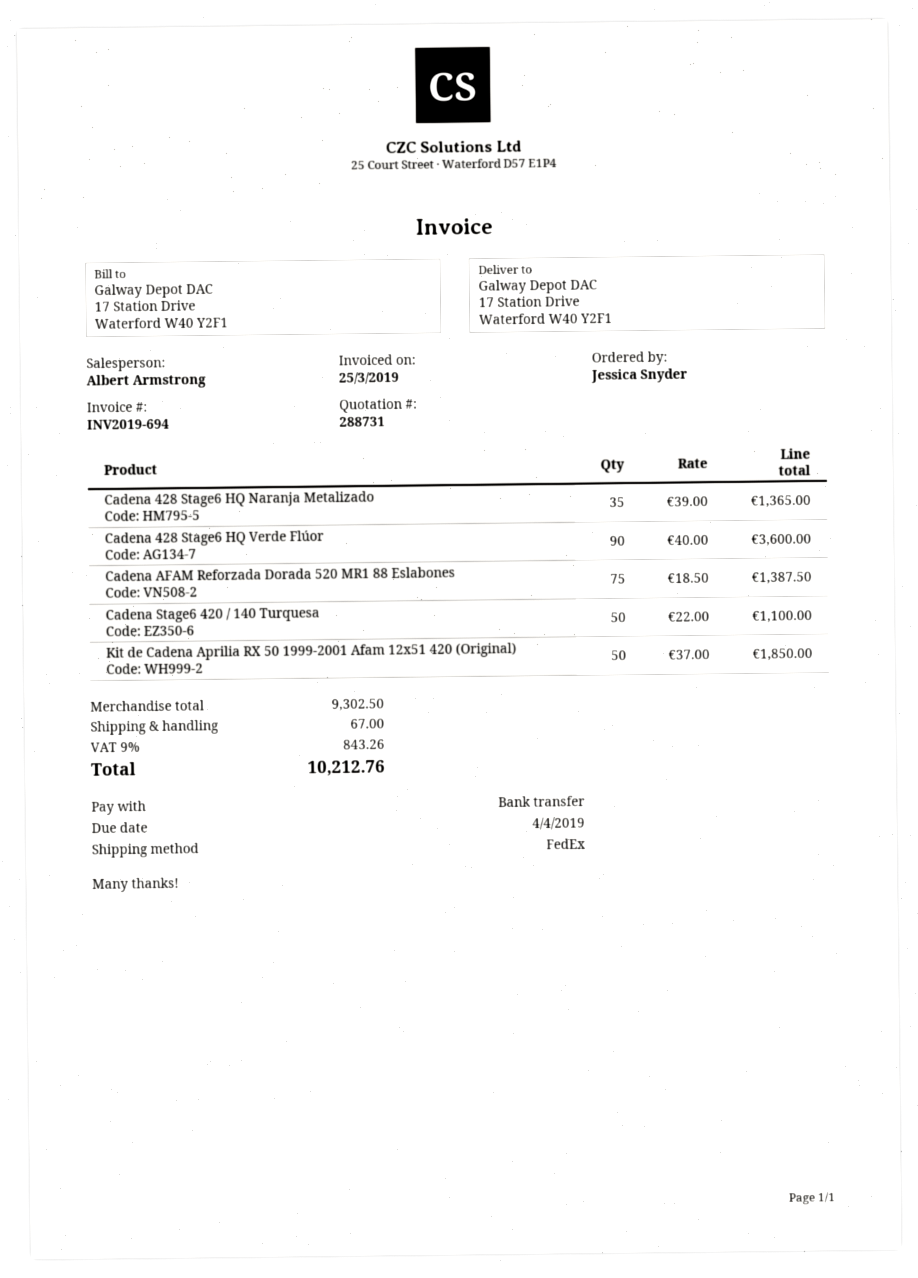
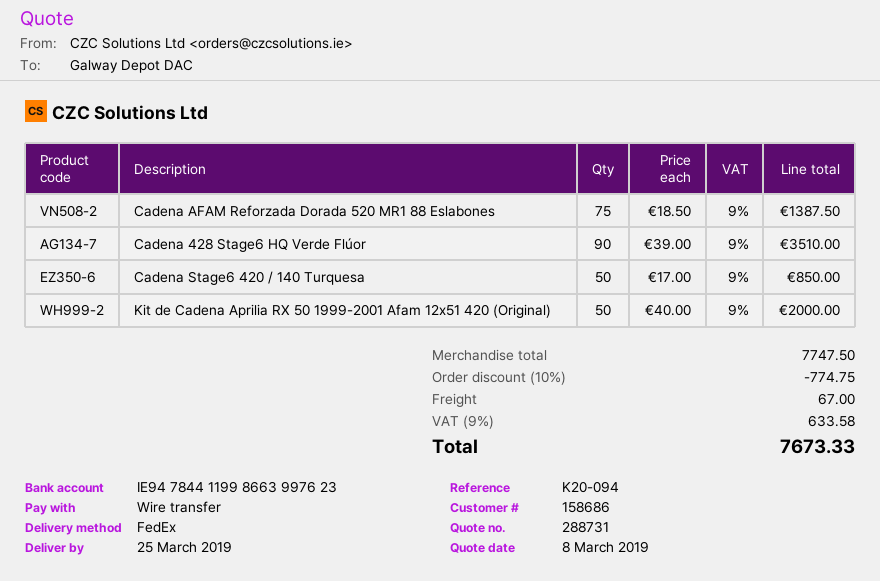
Cadena 428 Stage6 HQ Naranja Metalizado: 35 x 39.00 = 1365.00 -> none
Cadena 428 Stage6 HQ Verde Flúor: 90 x 40.00 = 3600.00 -> 90 x 39.00 = 3510.00
Cadena Stage6 420 / 140 Turquesa: 50 x 22.00 = 1100.00 -> 50 x 17.00 = 850.00
Kit de Cadena Aprilia RX 50 1999-2001 Afam 12x51 420 (Original): 50 x 37.00 = 1850.00 -> 50 x 40.00 = 2000.00
subtotal: 9302.50 -> 7747.50
discount: none -> 10% = 774.75
tax: 9% = 843.26 -> 9% = 633.58
total: 10212.76 -> 7673.33

